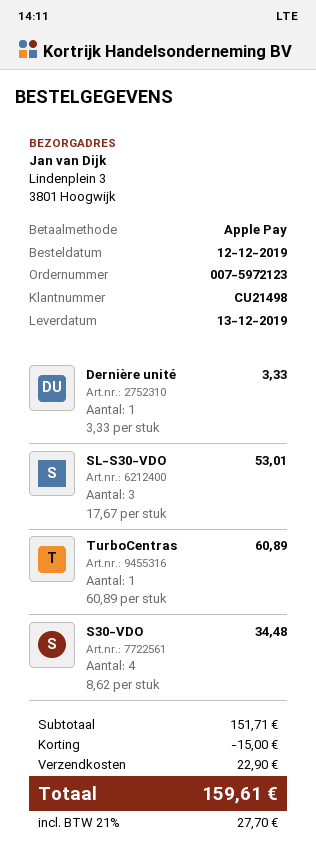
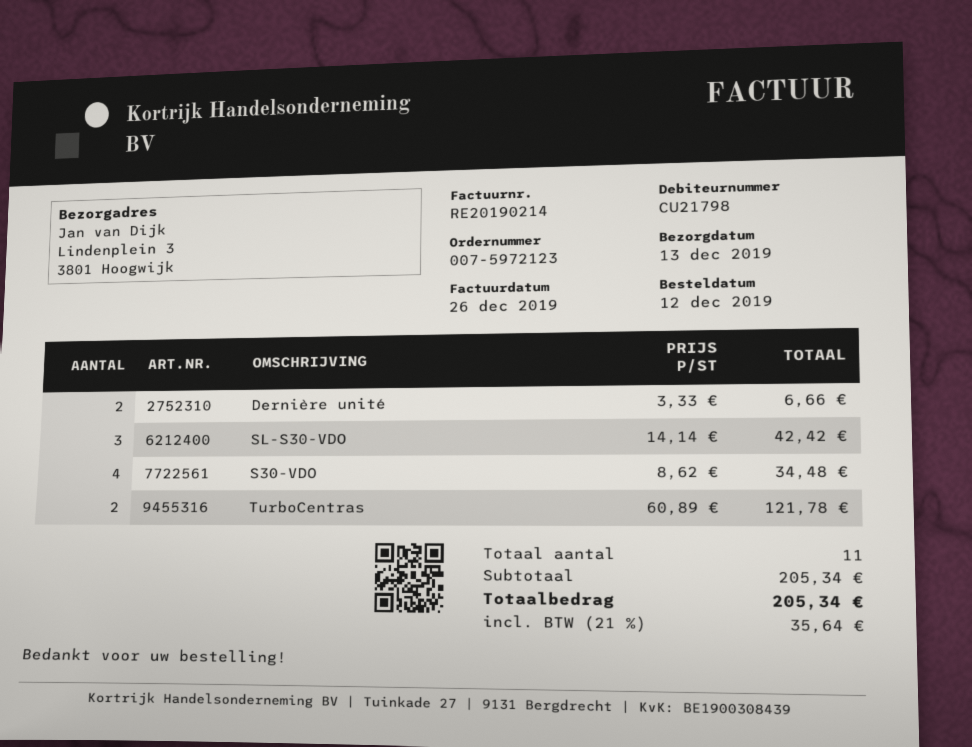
customer number: CU21498 -> CU21798
Dernière unité: 1 x 3.33 = 3.33 -> 2 x 3.33 = 6.66
SL-S30-VDO: 3 x 17.67 = 53.01 -> 3 x 14.14 = 42.42
TurboCentras: 1 x 60.89 = 60.89 -> 2 x 60.89 = 121.78
subtotal: 151.71 -> 205.34
discount: 15.00 -> none
shipping: 22.90 -> none
tax: 21% = 27.70 -> 21% = 35.64
total: 159.61 -> 205.34

